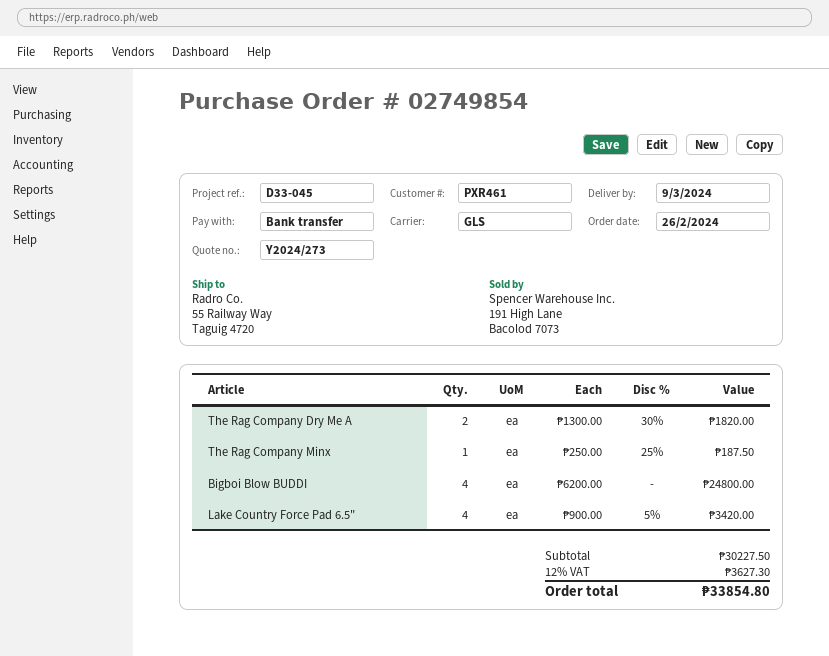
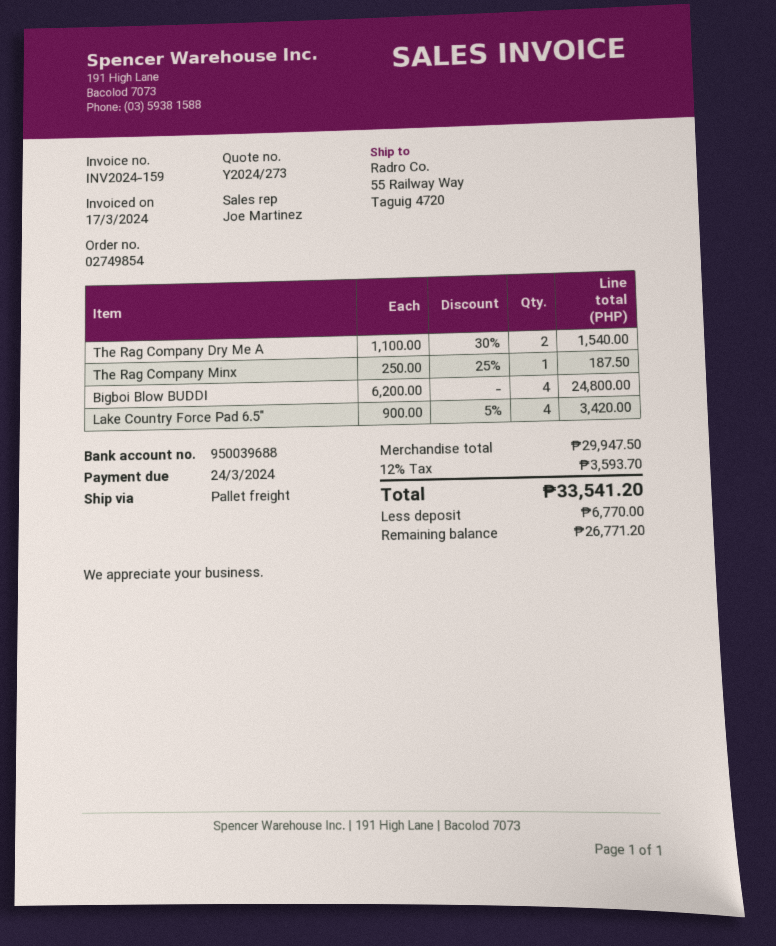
shipping method: GLS -> pallet freight
The Rag Company Dry Me A: 2 x 1300.00 - 30% = 1820.00 -> 2 x 1100.00 - 30% = 1540.00
subtotal: 30227.50 -> 29947.50
tax: 12% = 3627.30 -> 12% = 3593.70
total: 33854.80 -> 33541.20

